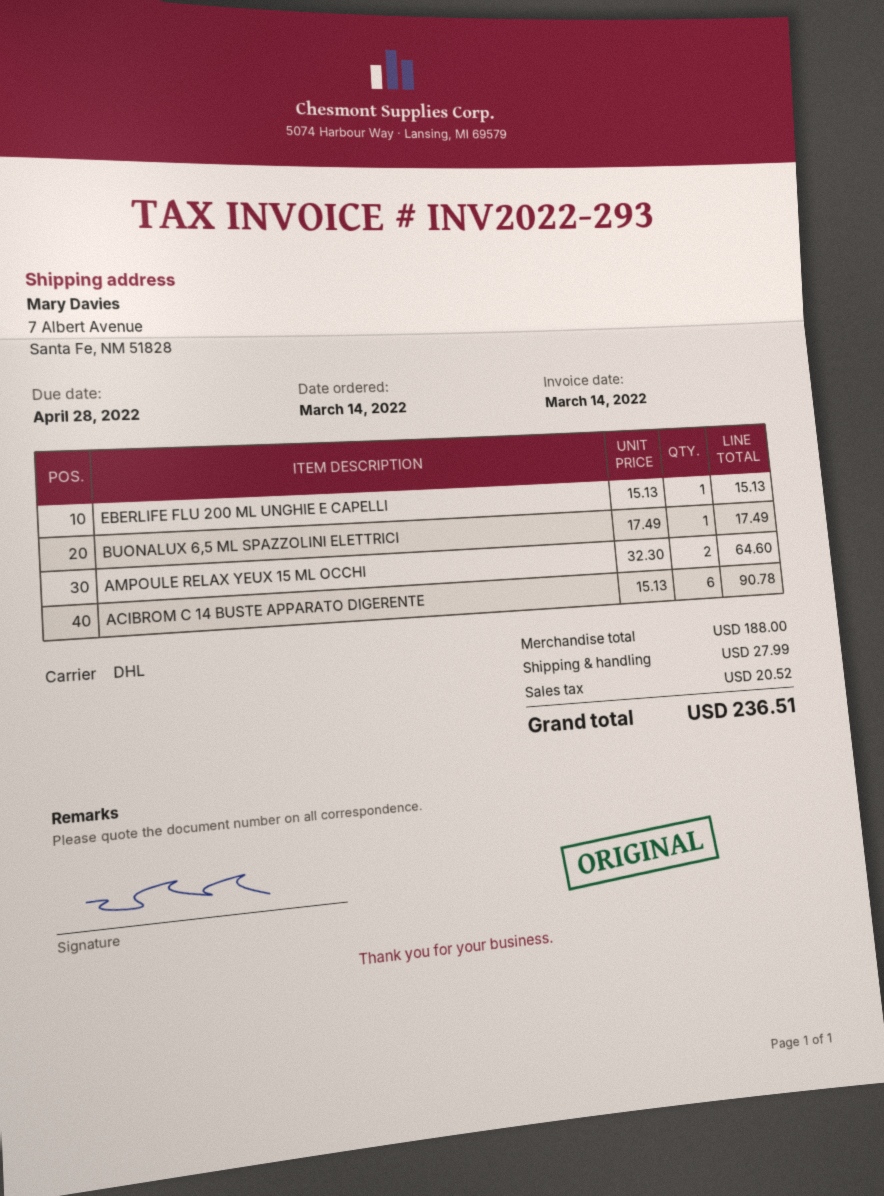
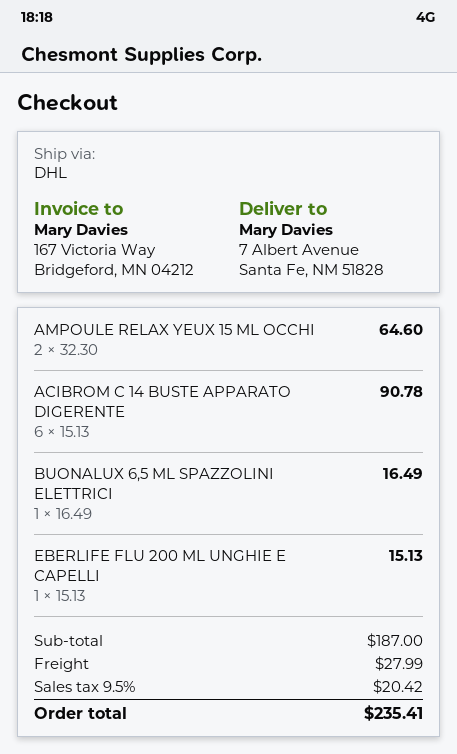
BUONALUX 6,5 ML SPAZZOLINI ELETTRICI: 1 x 17.49 = 17.49 -> 1 x 16.49 = 16.49
subtotal: 188.00 -> 187.00
tax: 20.52 -> 20.42
total: 236.51 -> 235.41

